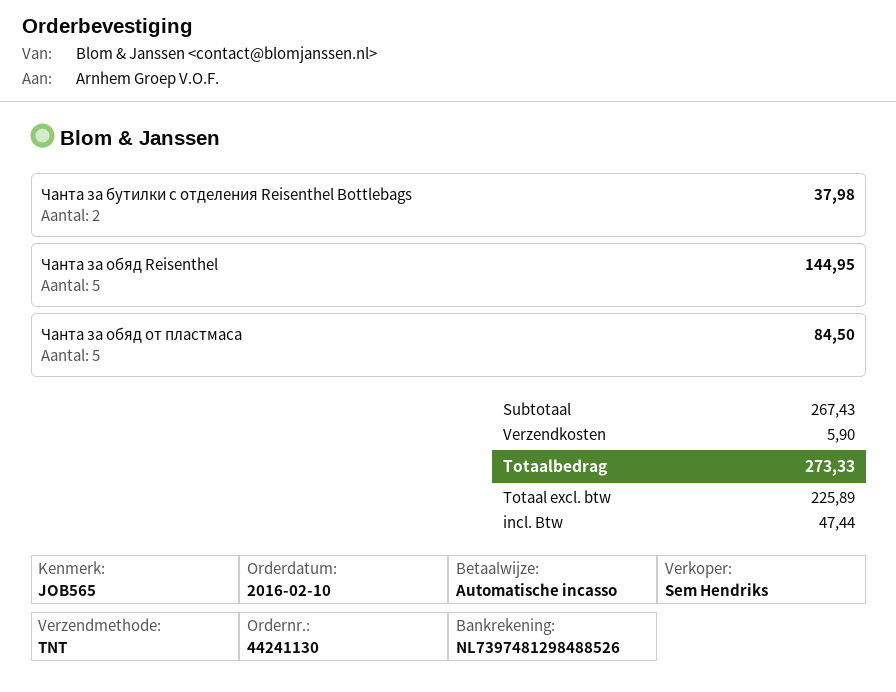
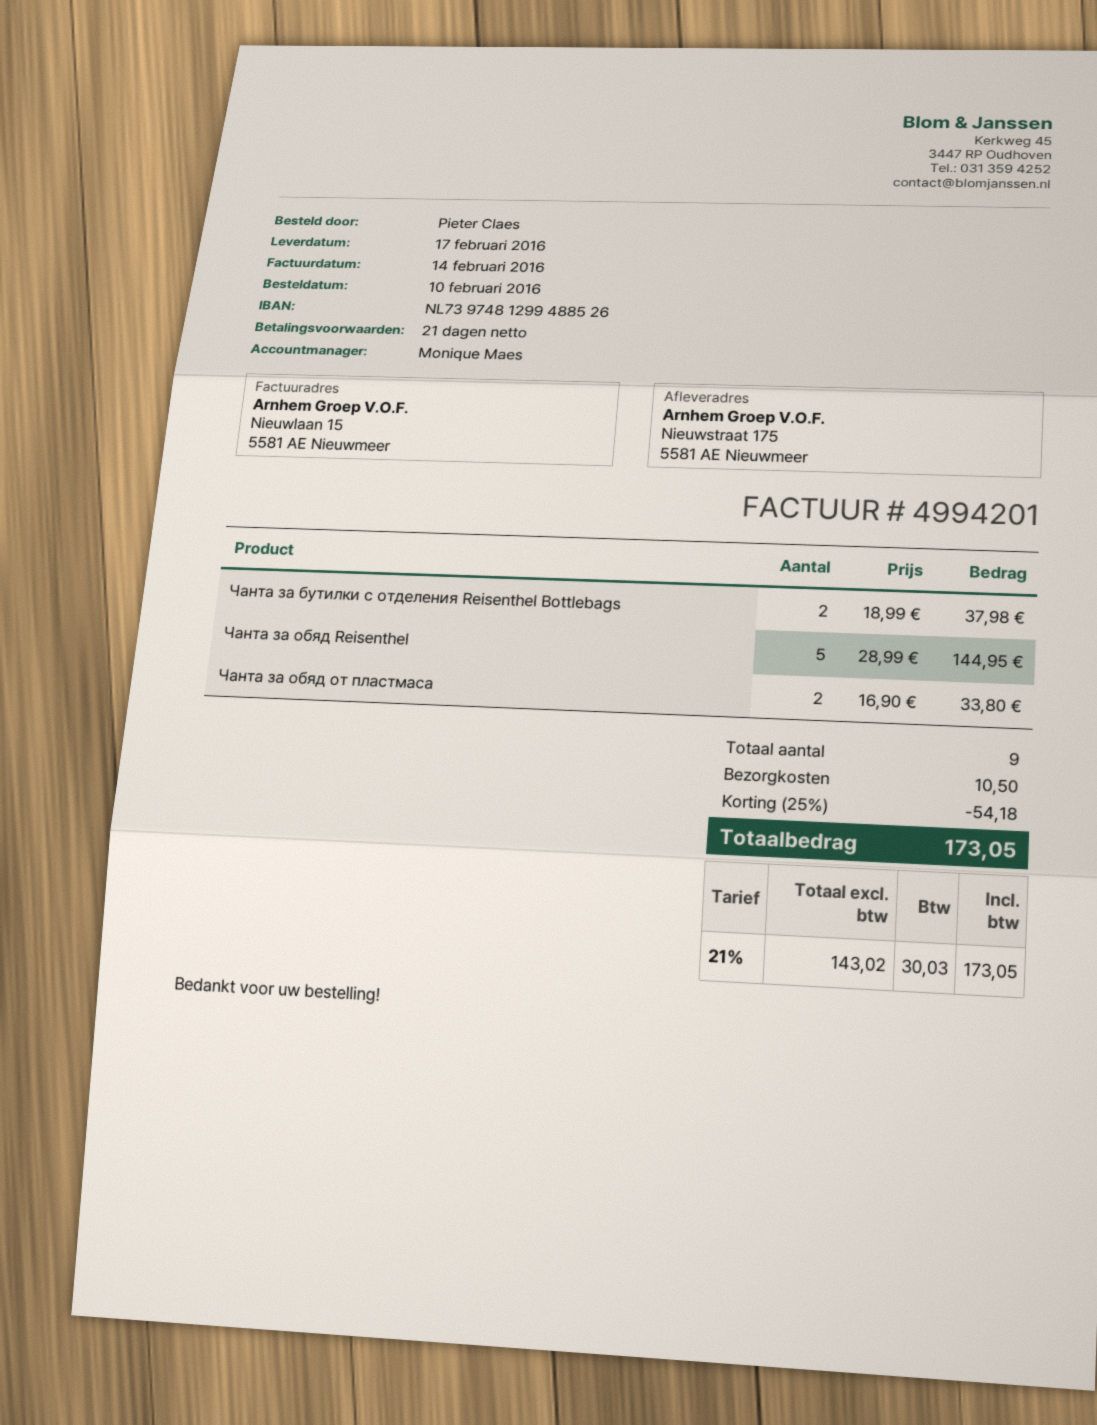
sales rep: Sem Hendriks -> Monique Maes
bank account: NL7397481298488526 -> NL7397481299488526
Чанта за обяд от пластмаса: 5 for 84.50 -> 2 for 33.80
discount: none -> 25% = 54.18
shipping: 5.90 -> 10.50
net: 225.89 -> 143.02
tax: 47.44 -> 30.03
total: 273.33 -> 173.05

